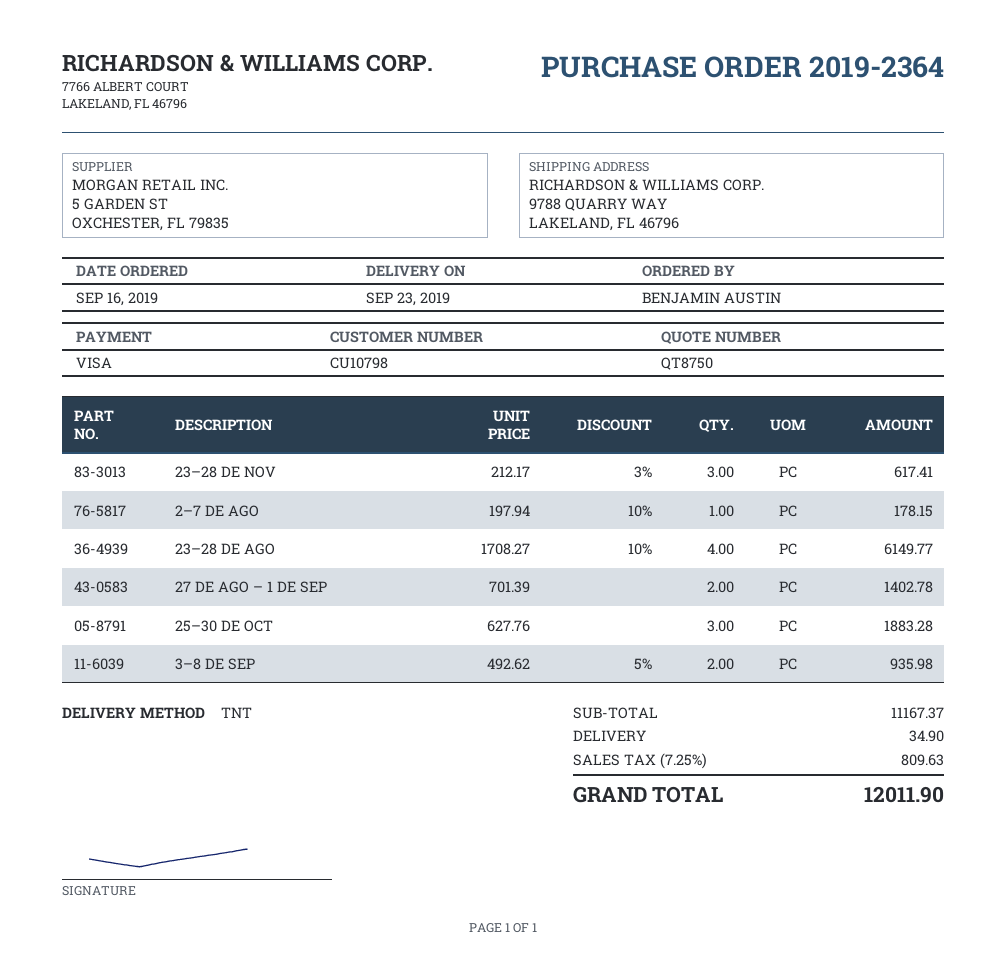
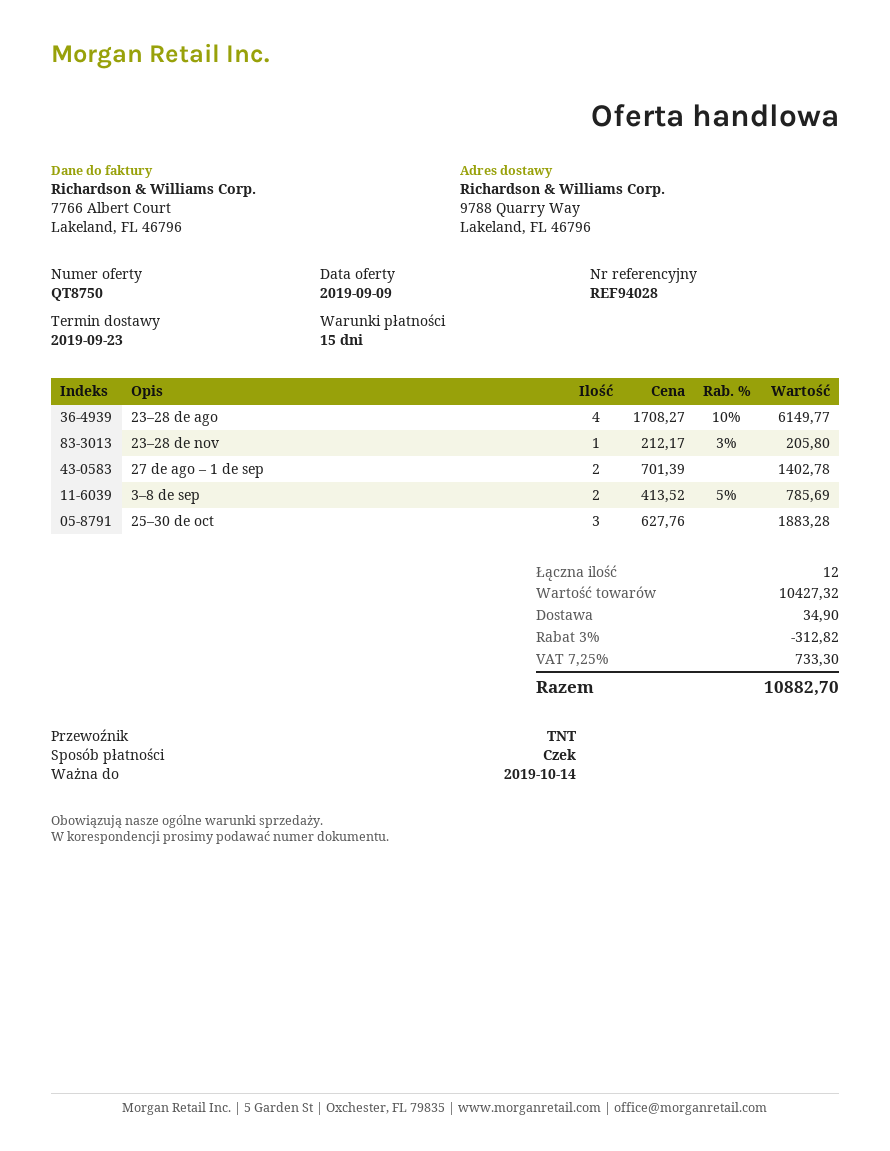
payment method: Visa -> cheque
23–28 DE NOV: 3 x 212.17 - 3% = 617.41 -> 1 x 212.17 - 3% = 205.80
2–7 DE AGO: 1 x 197.94 - 10% = 178.15 -> none
3–8 DE SEP: 2 x 492.62 - 5% = 935.98 -> 2 x 413.52 - 5% = 785.69
subtotal: 11167.37 -> 10427.32
discount: none -> 3% = 312.82
tax: 7.25% = 809.63 -> 7.25% = 733.30
total: 12011.90 -> 10882.70

